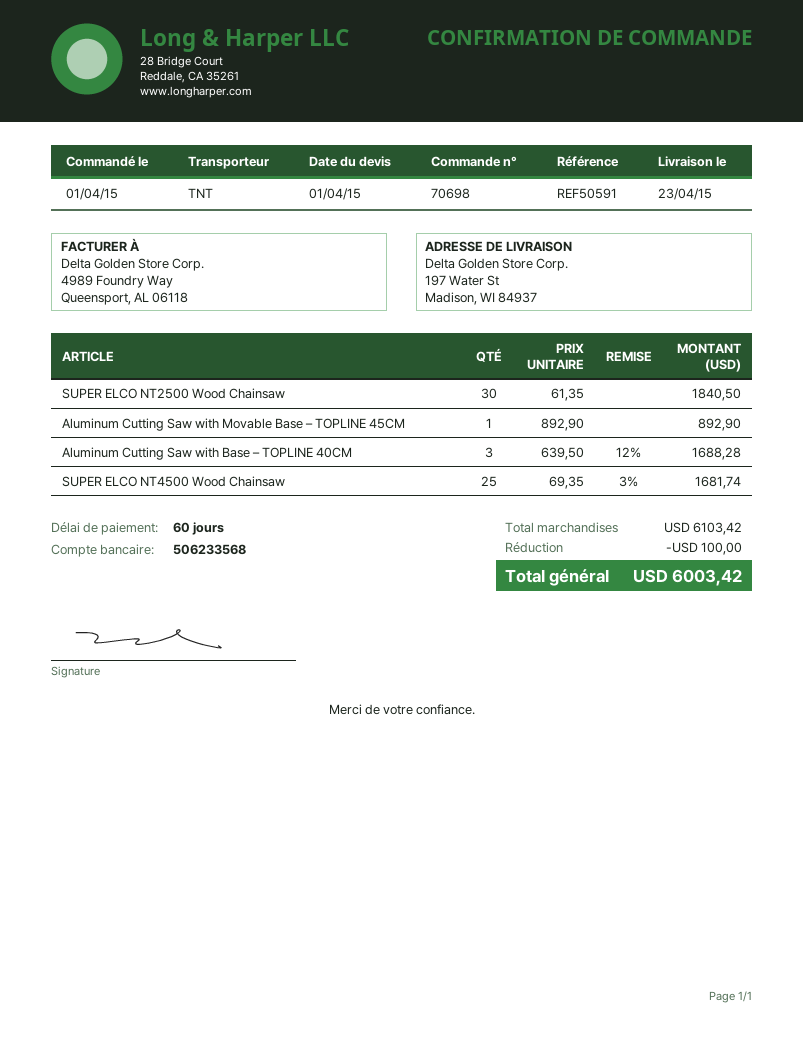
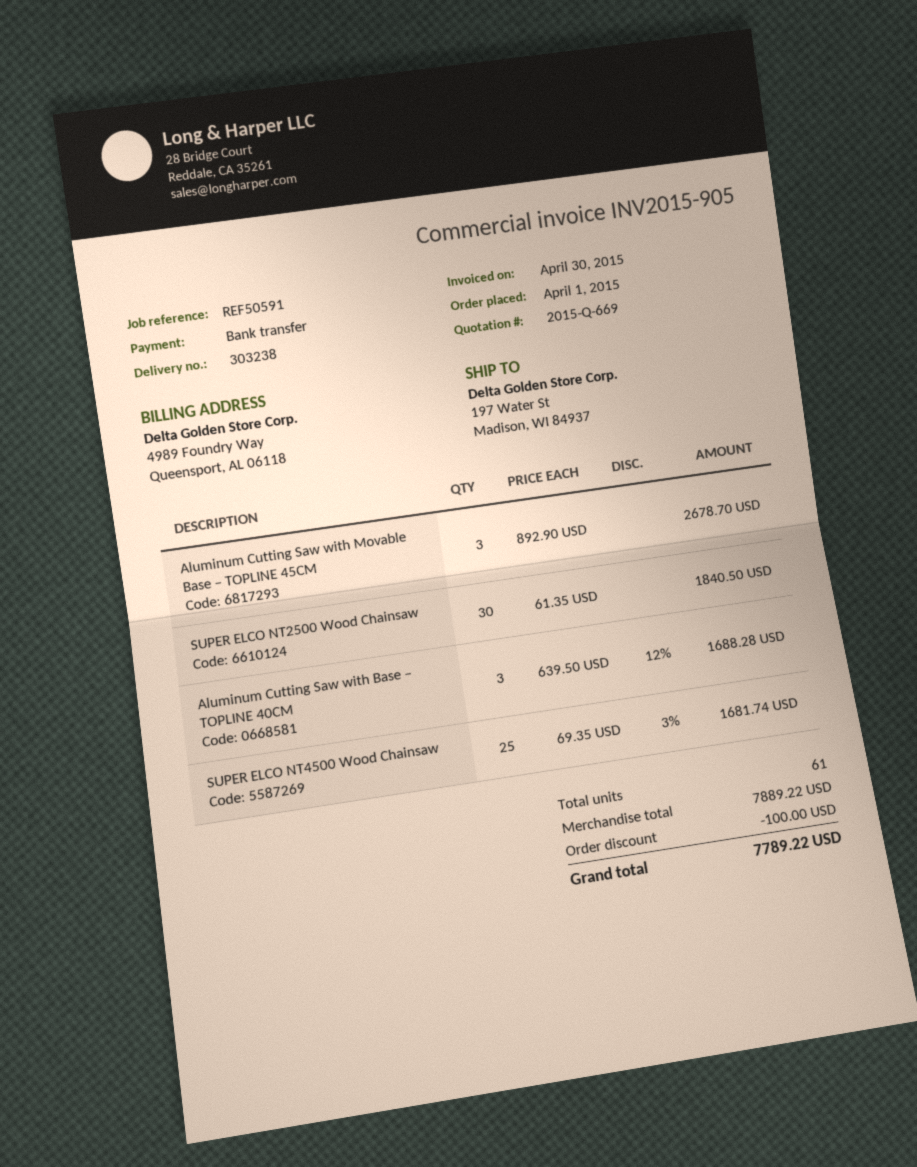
Aluminum Cutting Saw with Movable Base – TOPLINE 45CM: 1 x 892.90 = 892.90 -> 3 x 892.90 = 2678.70
subtotal: 6103.42 -> 7889.22
total: 6003.42 -> 7789.22

